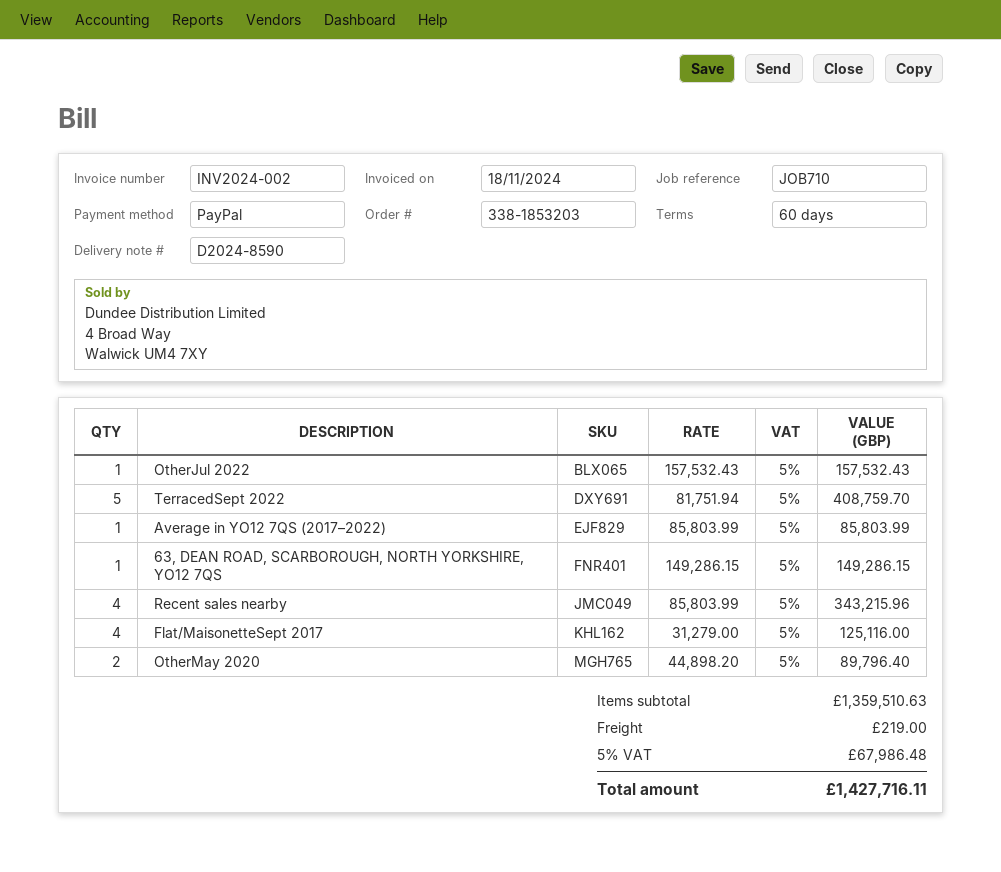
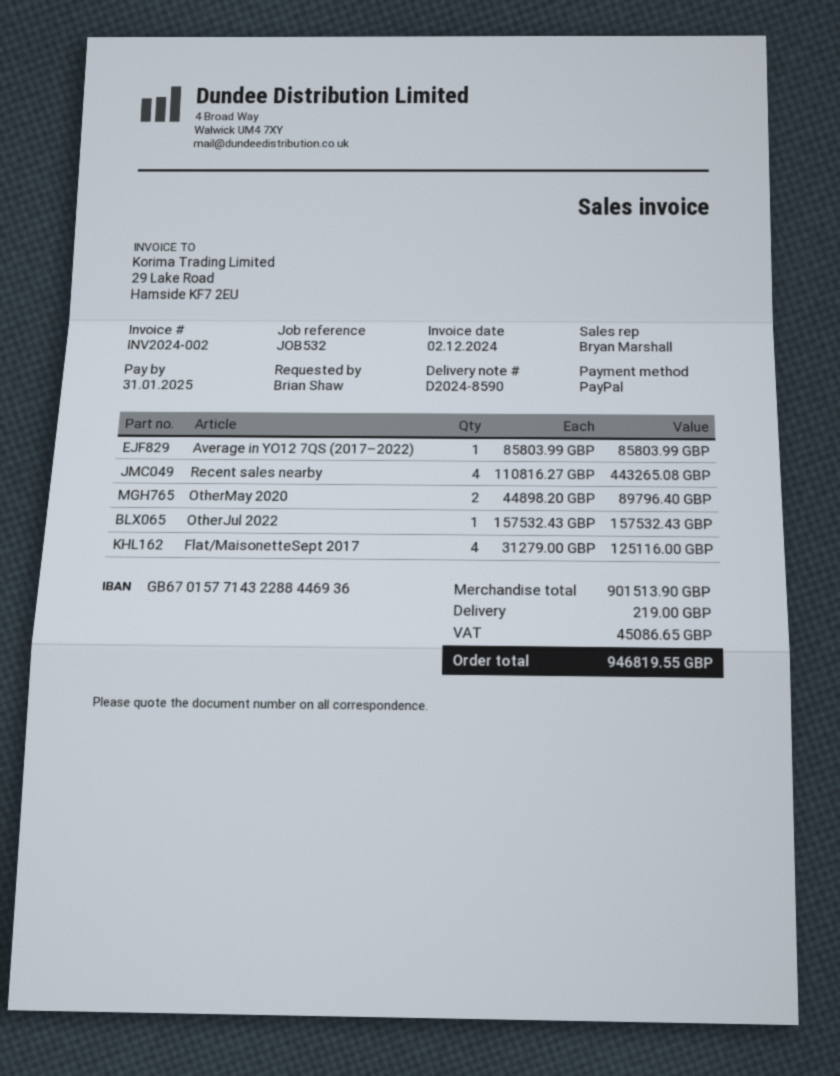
invoice date: 2024-11-18 -> 2024-12-02
reference: JOB710 -> JOB532
TerracedSept 2022: 5 x 81751.94 = 408759.70 -> none
63, DEAN ROAD, SCARBOROUGH, NORTH YORKSHIRE, YO12 7QS: 1 x 149286.15 = 149286.15 -> none
Recent sales nearby: 4 x 85803.99 = 343215.96 -> 4 x 110816.27 = 443265.08
subtotal: 1359510.63 -> 901513.90
tax: 67986.48 -> 45086.65
total: 1427716.11 -> 946819.55

